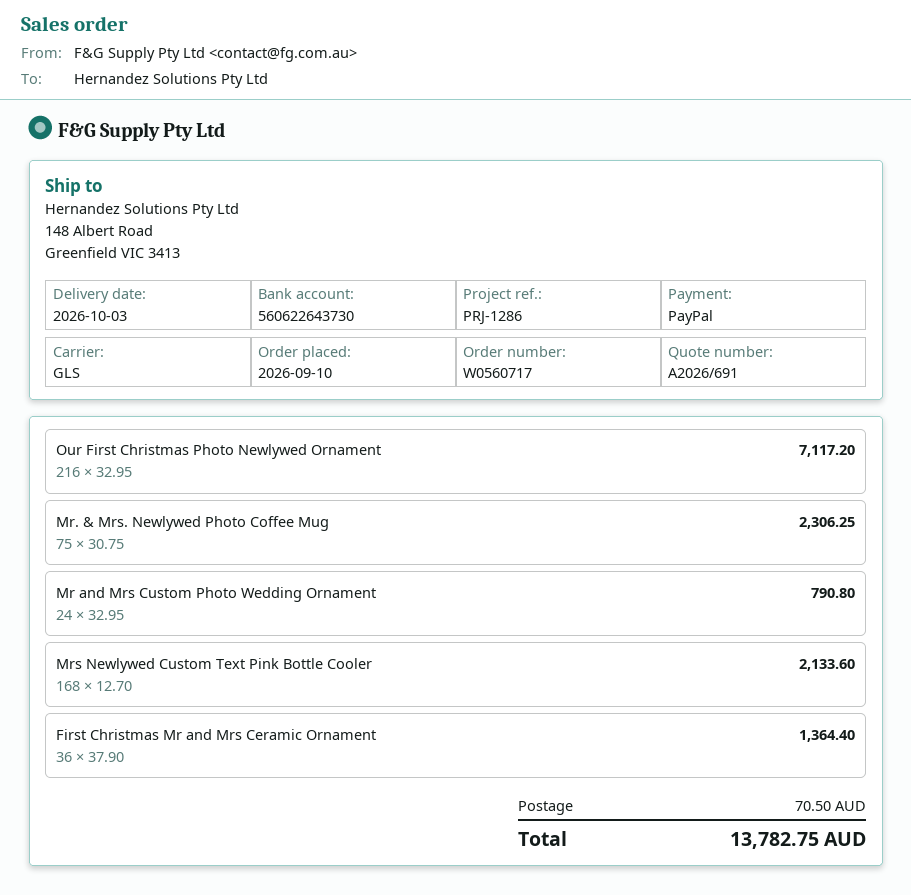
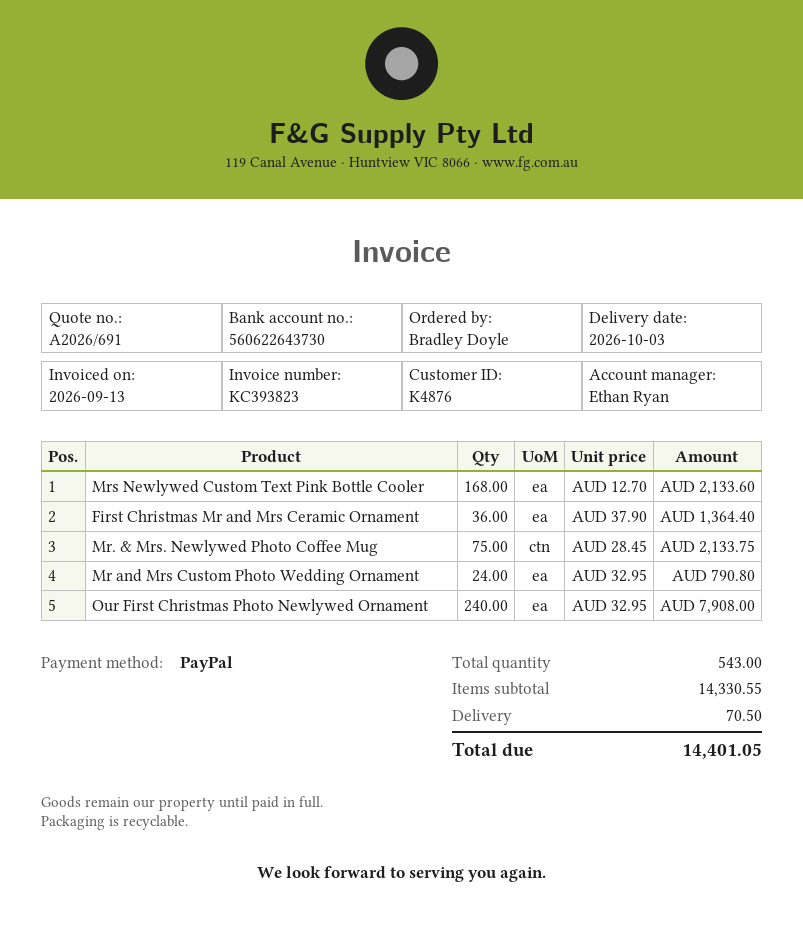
Our First Christmas Photo Newlywed Ornament: 216 x 32.95 = 7117.20 -> 240 x 32.95 = 7908.00
Mr. & Mrs. Newlywed Photo Coffee Mug: 75 x 30.75 = 2306.25 -> 75 x 28.45 = 2133.75
total: 13782.75 -> 14401.05

